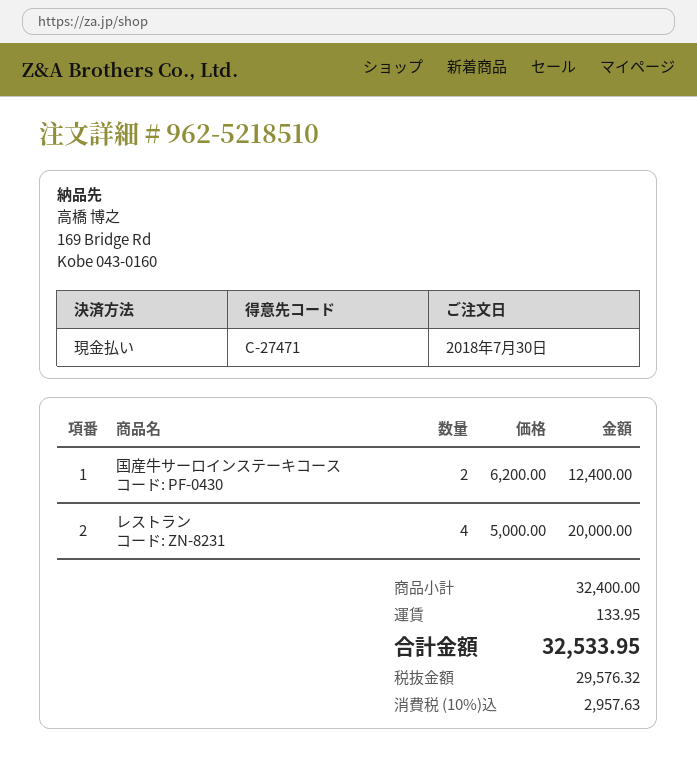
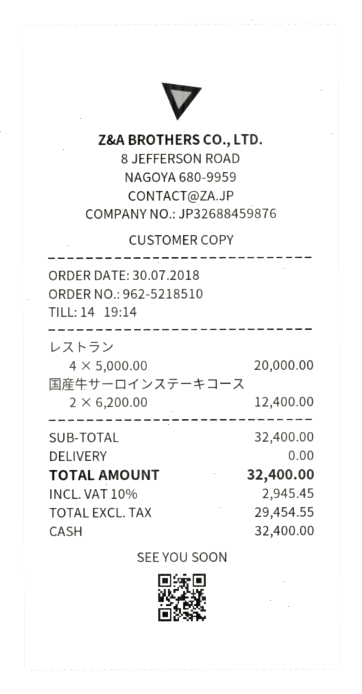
shipping: 133.95 -> 0.00
net: 29576.32 -> 29454.55
tax: 10% = 2957.63 -> 10% = 2945.45
total: 32533.95 -> 32400.00

